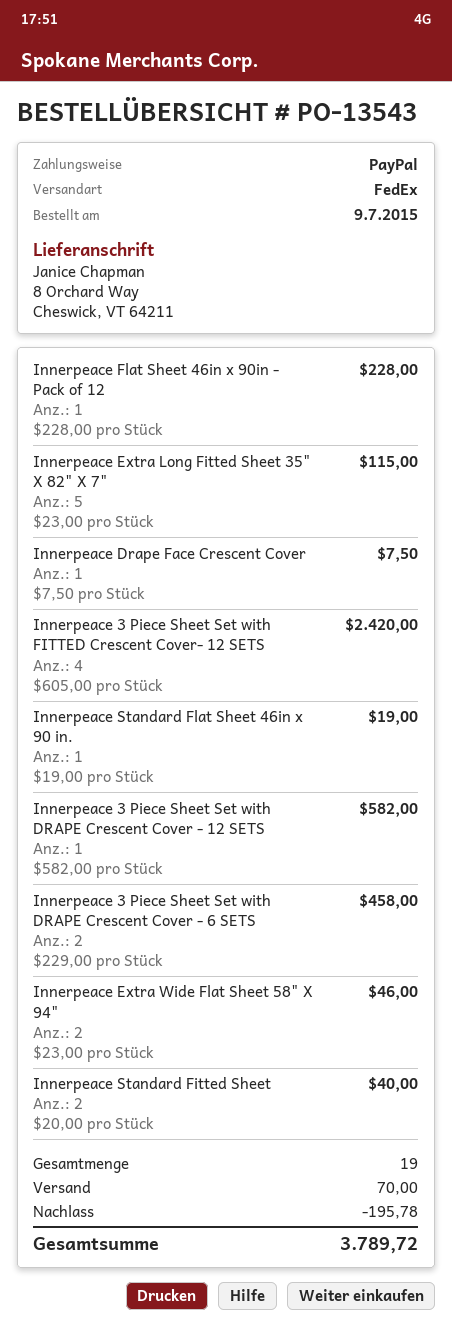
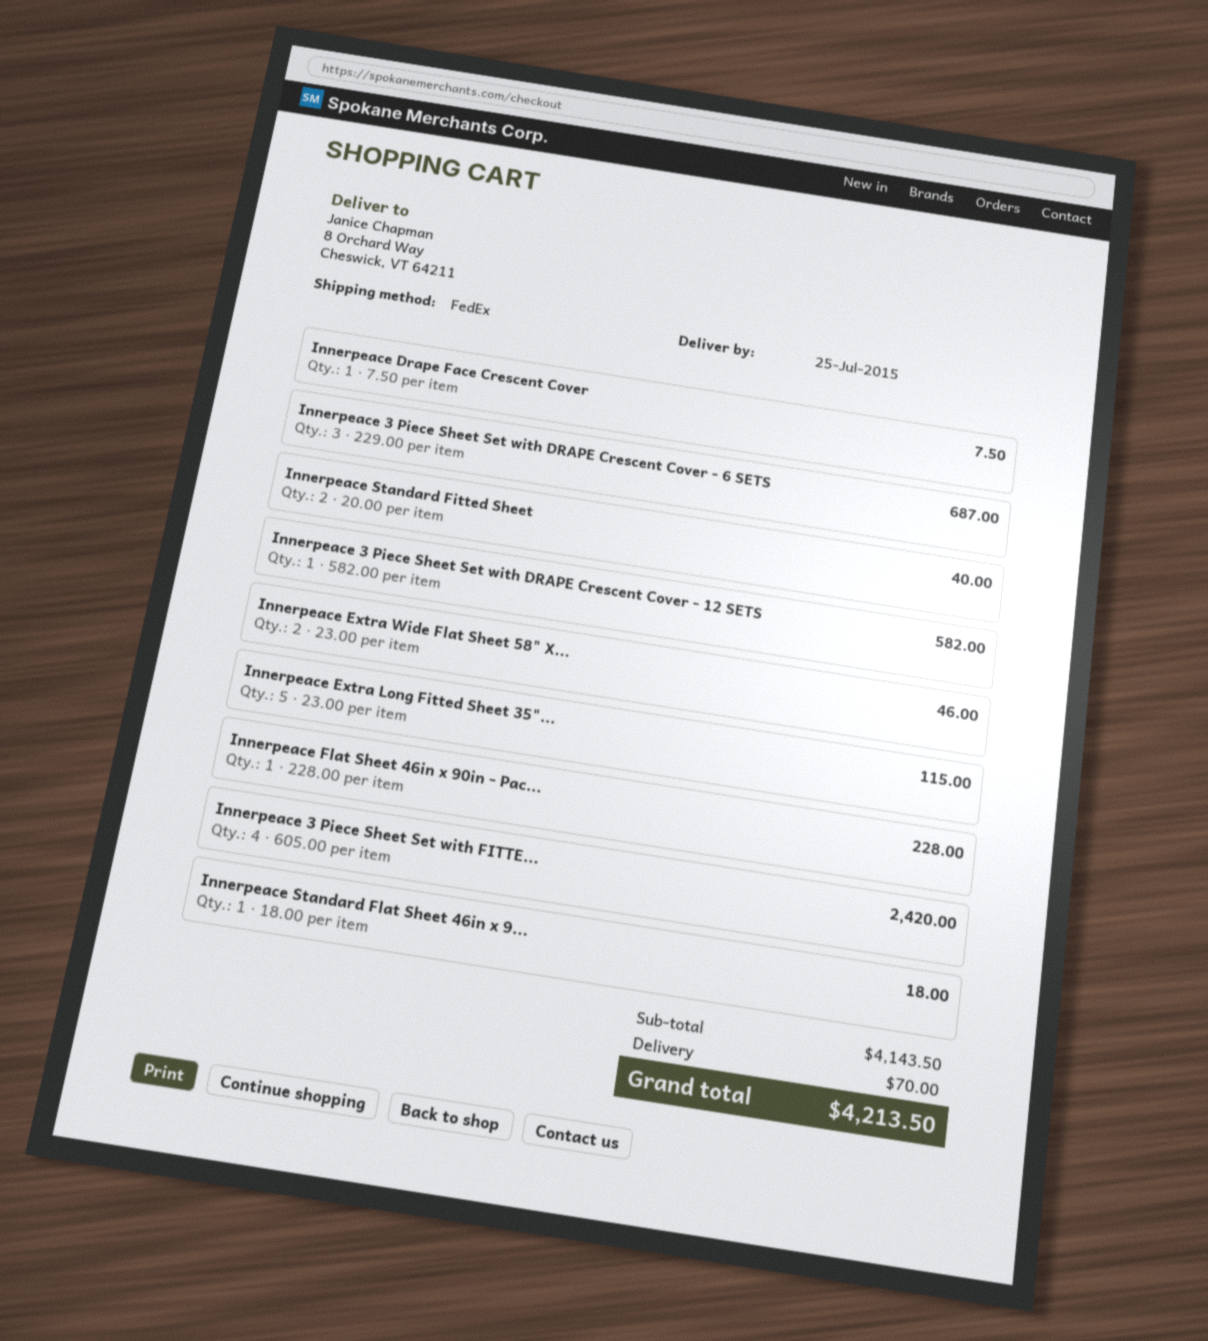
Innerpeace Standard Flat Sheet 46in x 90 in.: 1 x 19.00 = 19.00 -> 1 x 18.00 = 18.00
Innerpeace 3 Piece Sheet Set with DRAPE Crescent Cover - 6 SETS: 2 x 229.00 = 458.00 -> 3 x 229.00 = 687.00
discount: 195.78 -> none
total: 3789.72 -> 4213.50

